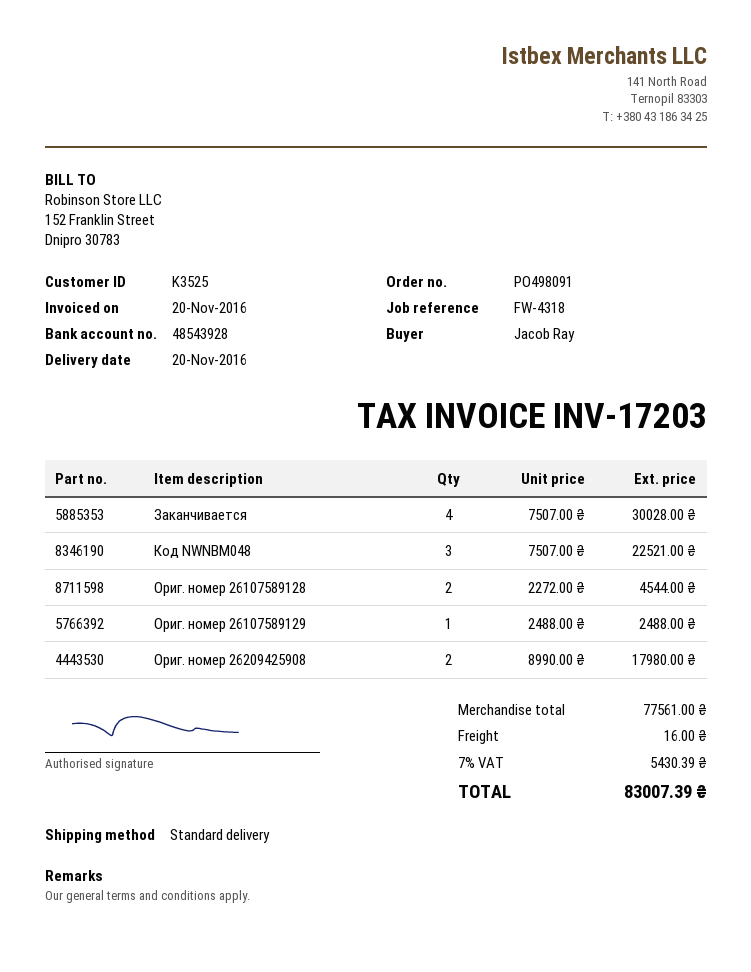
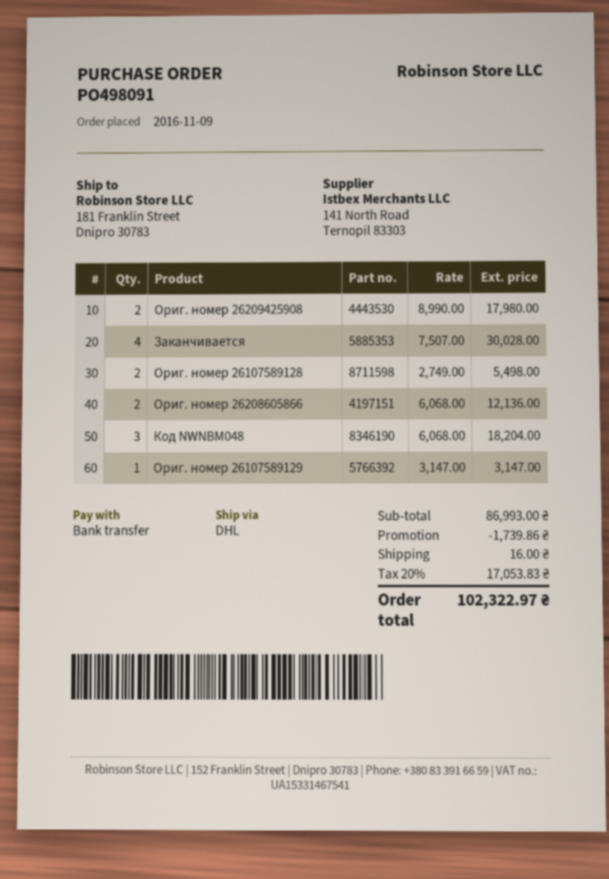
shipping method: standard -> DHL
Код NWNBM048: 3 x 7507.00 = 22521.00 -> 3 x 6068.00 = 18204.00
Ориг. номер 26107589128: 2 x 2272.00 = 4544.00 -> 2 x 2749.00 = 5498.00
Ориг. номер 26107589129: 1 x 2488.00 = 2488.00 -> 1 x 3147.00 = 3147.00
Ориг. номер 26208605866: none -> 2 x 6068.00 = 12136.00
subtotal: 77561.00 -> 86993.00
discount: none -> 1739.86
tax: 7% = 5430.39 -> 20% = 17053.83
total: 83007.39 -> 102322.97

